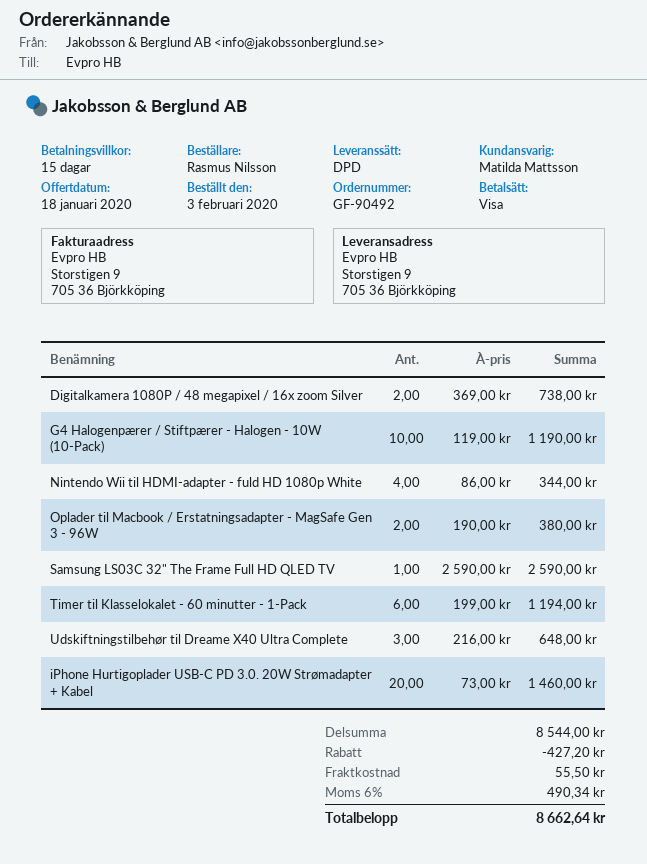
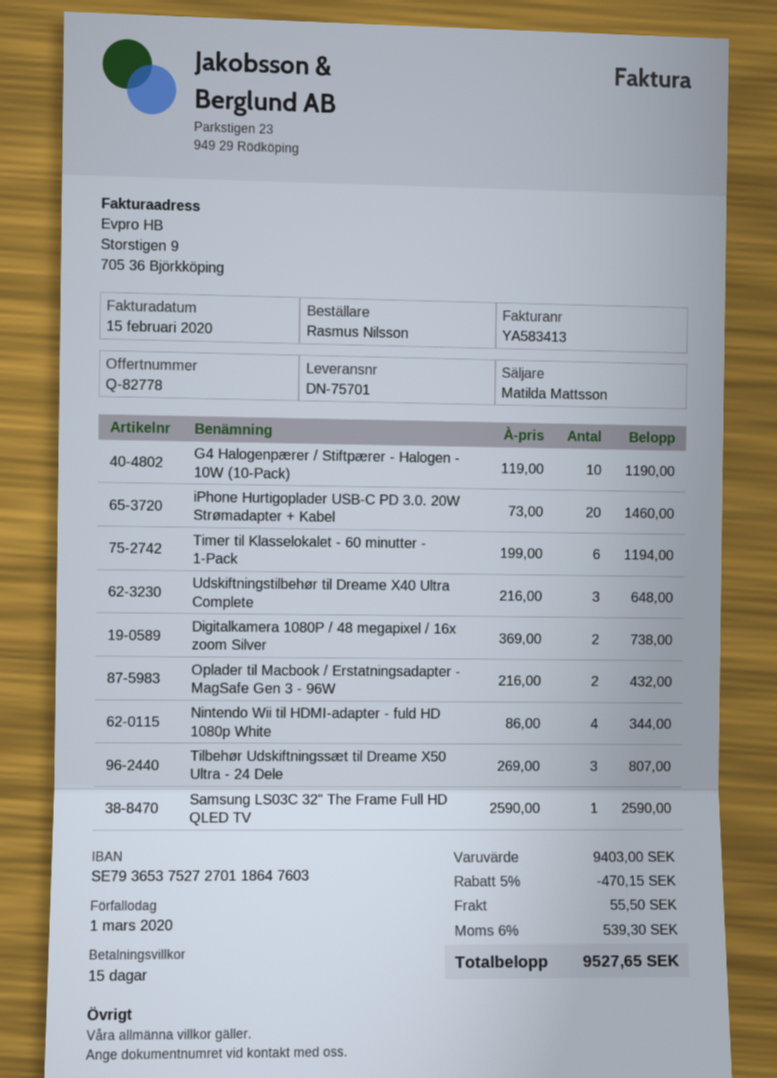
Oplader til Macbook / Erstatningsadapter - MagSafe Gen 3 - 96W: 2 x 190.00 = 380.00 -> 2 x 216.00 = 432.00
Tilbehør Udskiftningssæt til Dreame X50 Ultra - 24 Dele: none -> 3 x 269.00 = 807.00
subtotal: 8544.00 -> 9403.00
discount: 427.20 -> 470.15
tax: 6% = 490.34 -> 6% = 539.30
total: 8662.64 -> 9527.65

